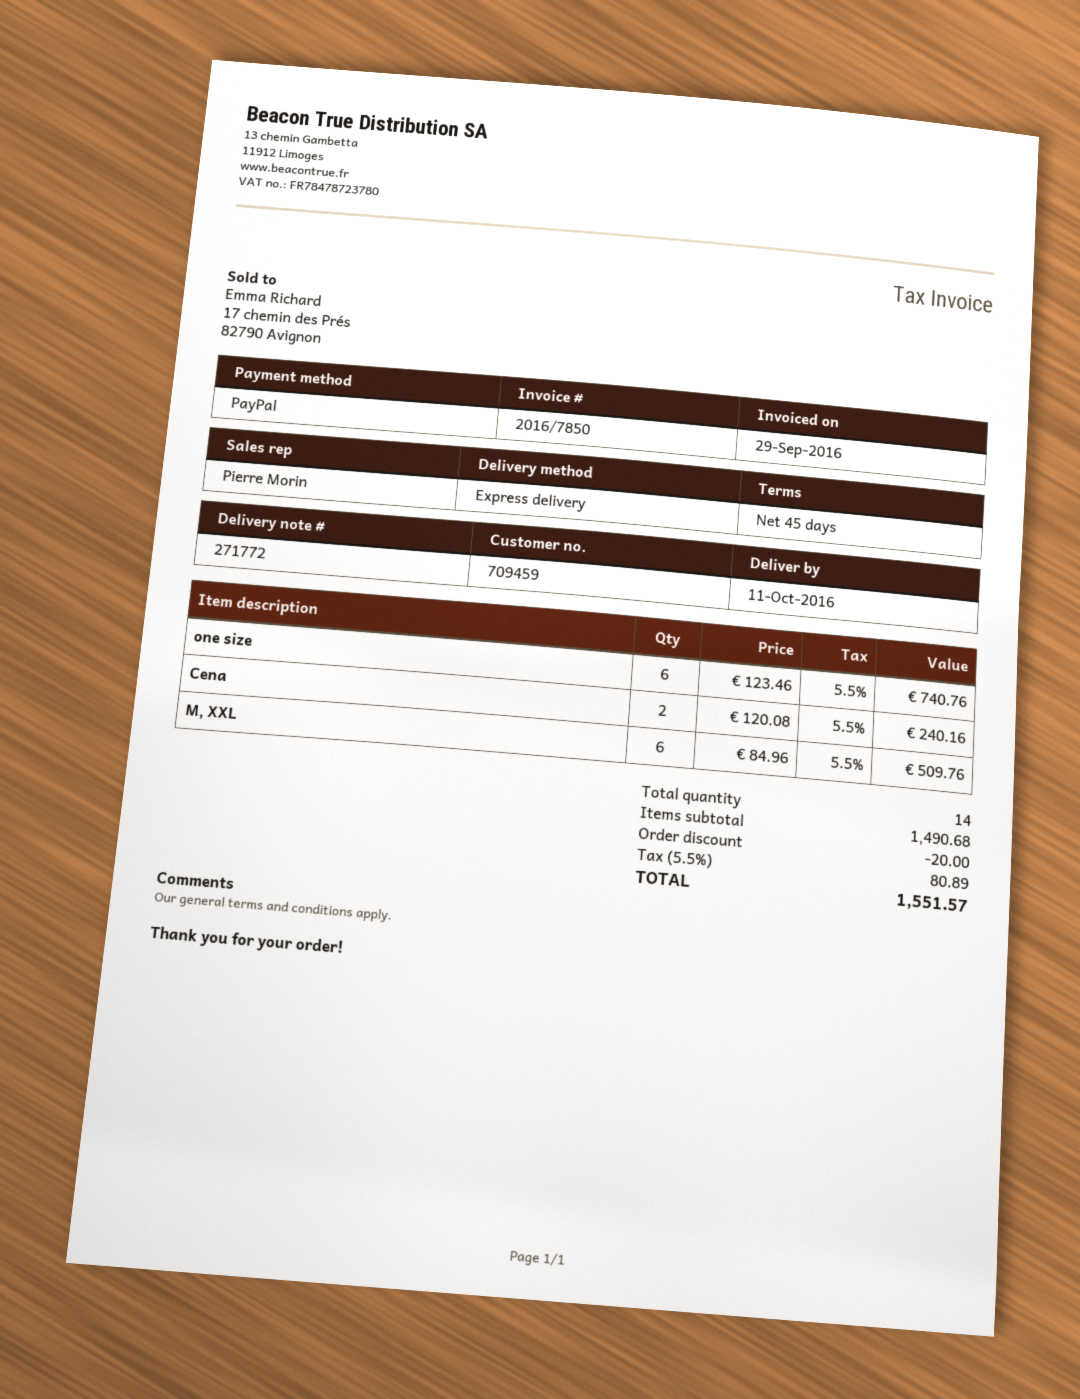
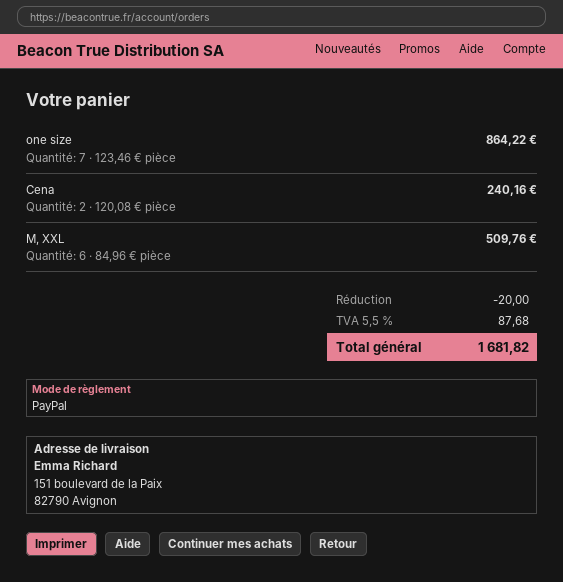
one size: 6 x 123.46 = 740.76 -> 7 x 123.46 = 864.22
tax: 5.5% = 80.89 -> 5.5% = 87.68
total: 1551.57 -> 1681.82

